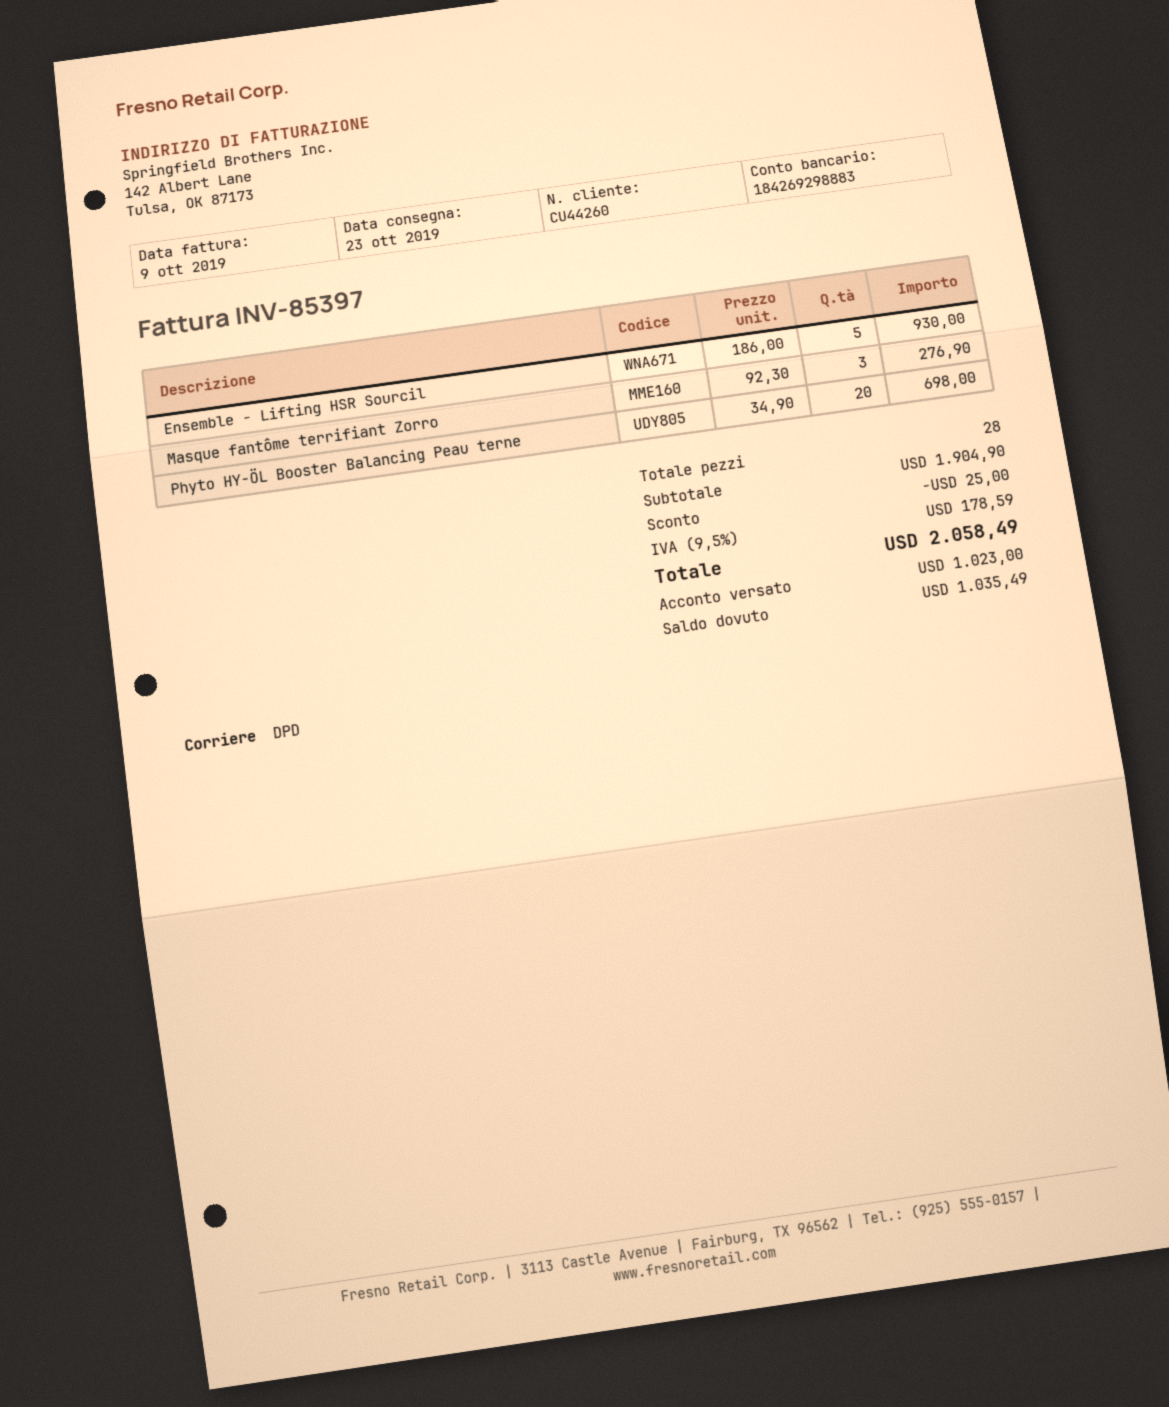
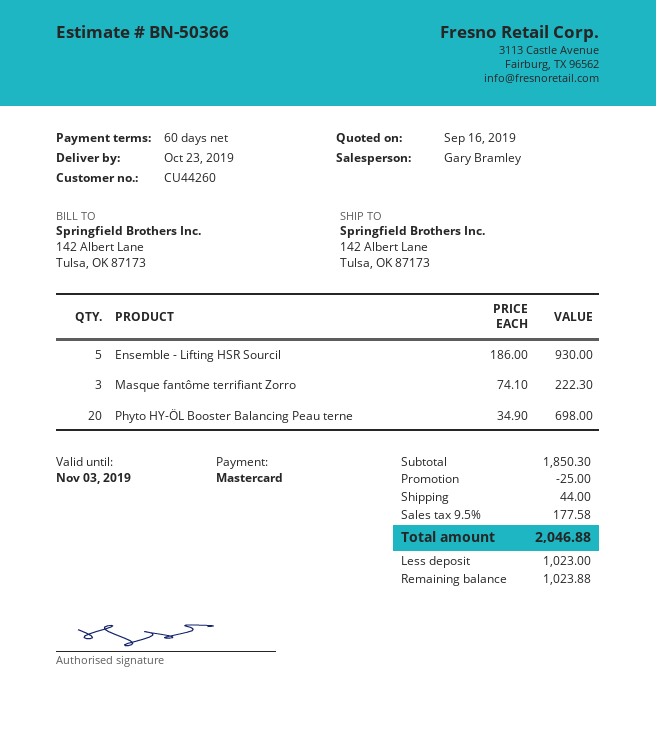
Masque fantôme terrifiant Zorro: 3 x 92.30 = 276.90 -> 3 x 74.10 = 222.30
subtotal: 1904.90 -> 1850.30
shipping: none -> 44.00
tax: 9.5% = 178.59 -> 9.5% = 177.58
total: 2058.49 -> 2046.88
balance: 1035.49 -> 1023.88

